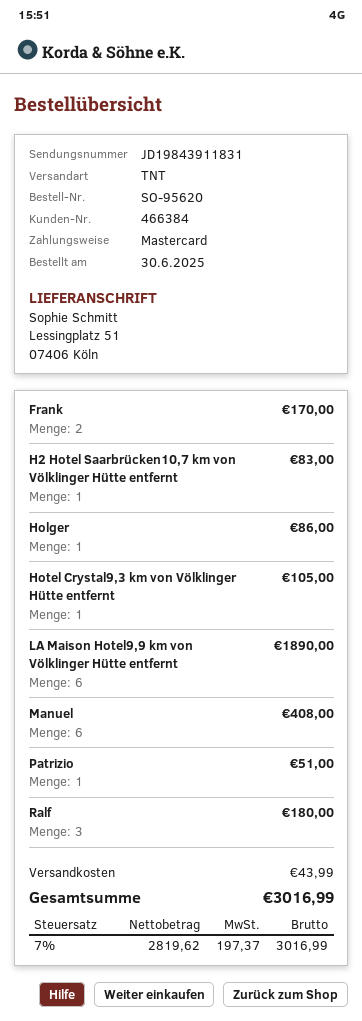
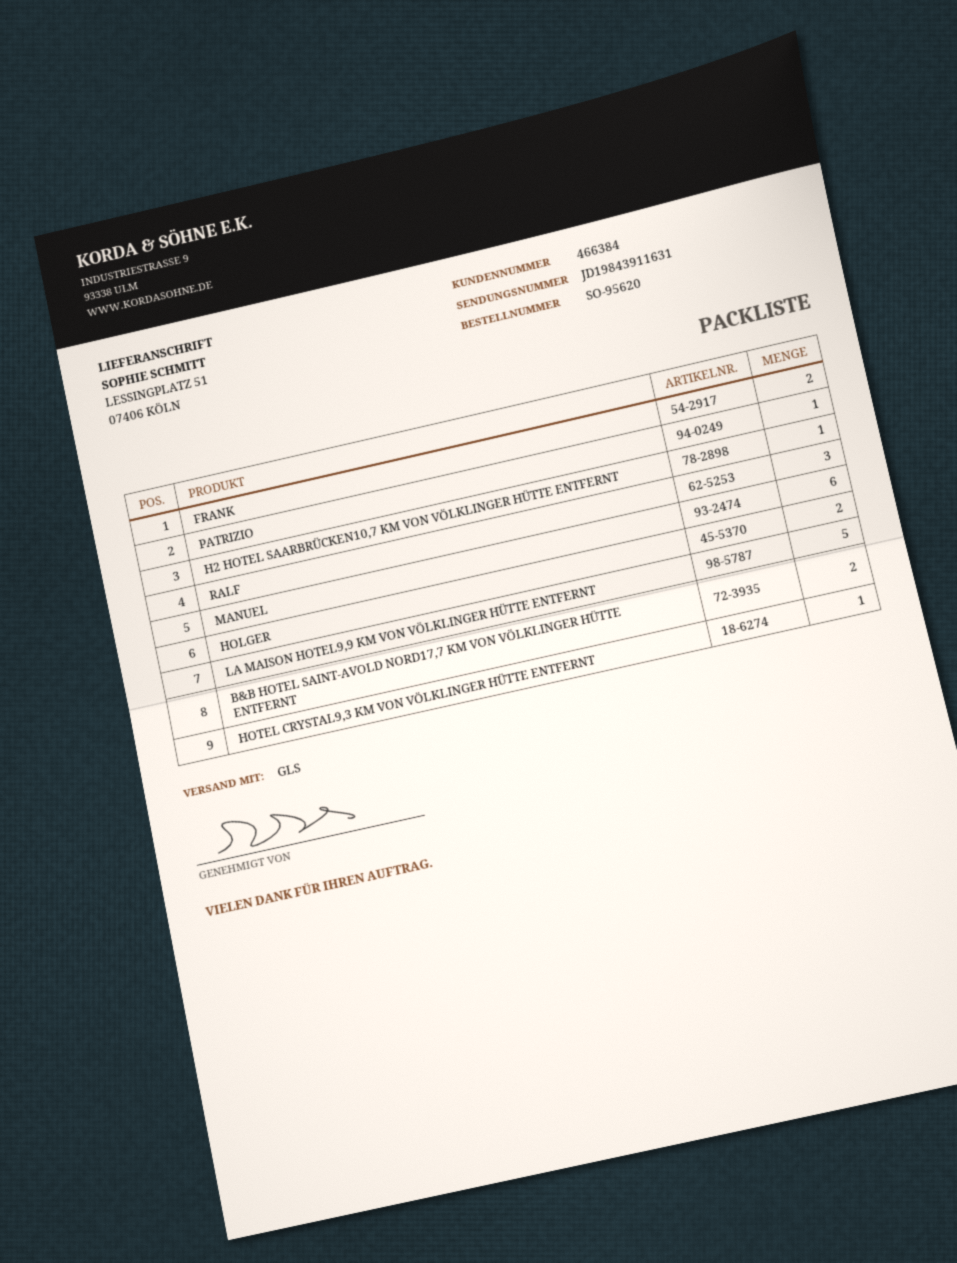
shipping method: TNT -> GLS
tracking number: JD19843911831 -> JD19843911631
Holger: 1 -> 2
LA Maison Hotel9,9 km von Völklinger Hütte entfernt: 6 -> 5
B&B HOTEL SAINT-AVOLD NORD17,7 KM VON VÖLKLINGER HÜTTE ENTFERNT: none -> 2

